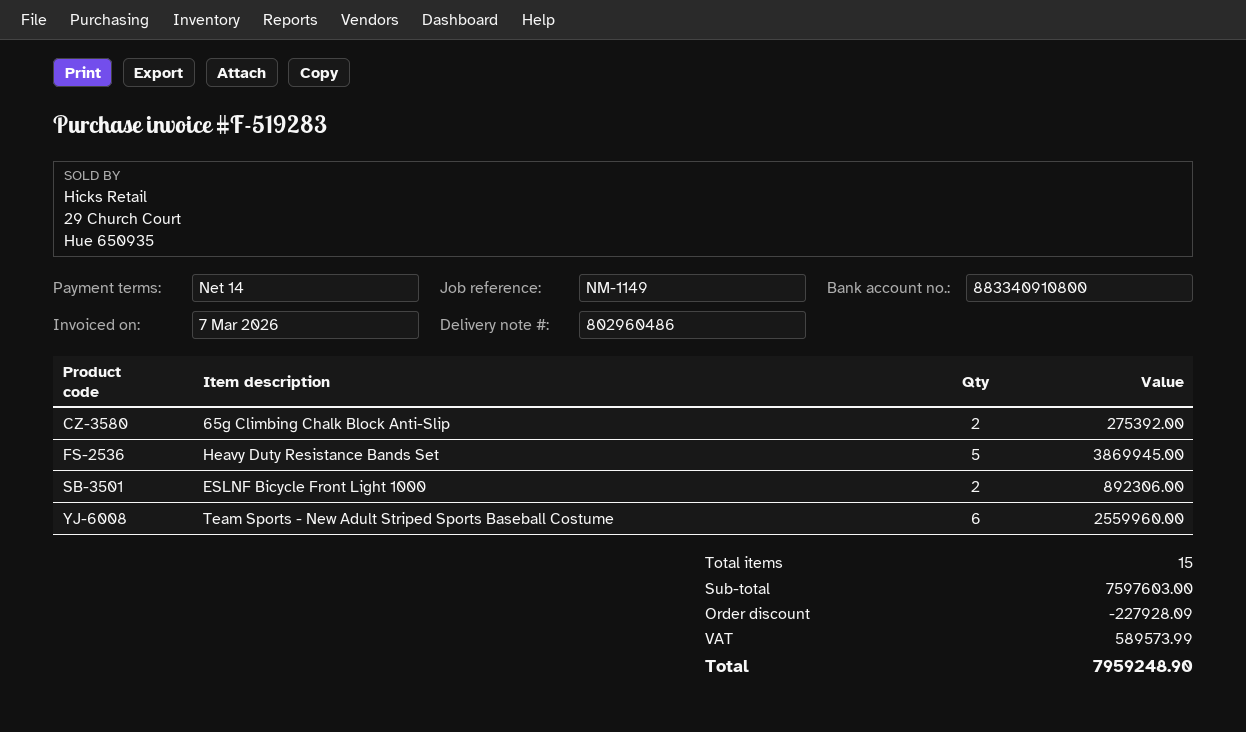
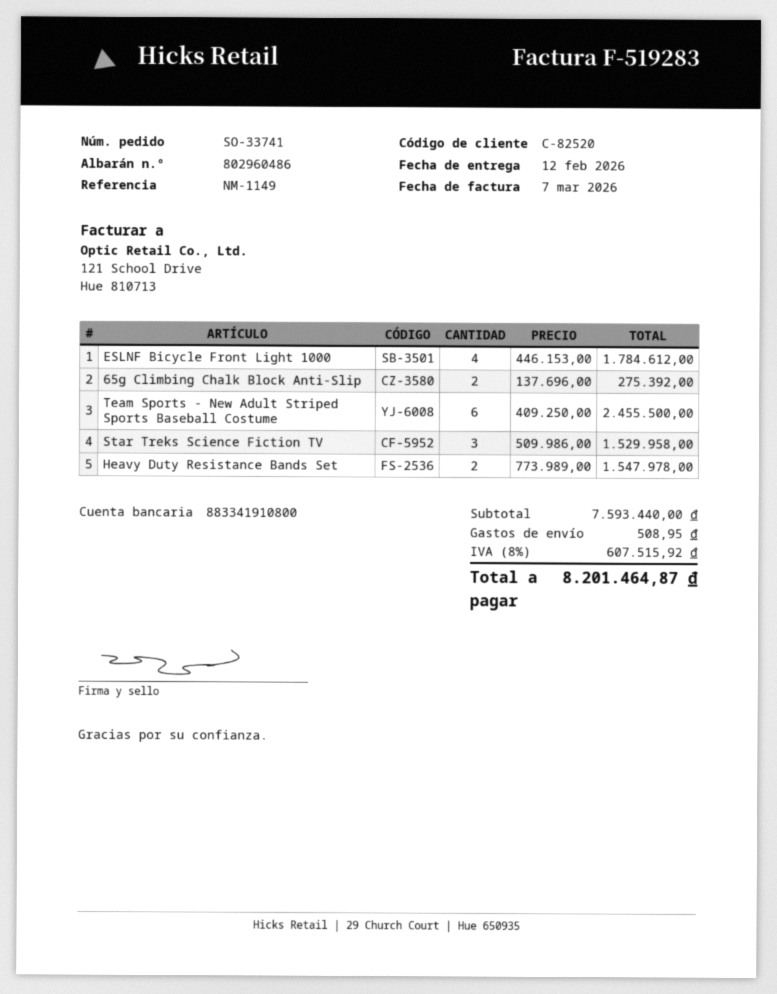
bank account: 883340910800 -> 883341910800
Heavy Duty Resistance Bands Set: 5 for 3869945.00 -> 2 for 1547978.00
ESLNF Bicycle Front Light 1000: 2 for 892306.00 -> 4 for 1784612.00
Team Sports - New Adult Striped Sports Baseball Costume: 6 for 2559960.00 -> 6 for 2455500.00
Star Treks Science Fiction TV: none -> 3 for 1529958.00
subtotal: 7597603.00 -> 7593440.00
discount: 227928.09 -> none
shipping: none -> 508.95
tax: 589573.99 -> 607515.92
total: 7959248.90 -> 8201464.87

